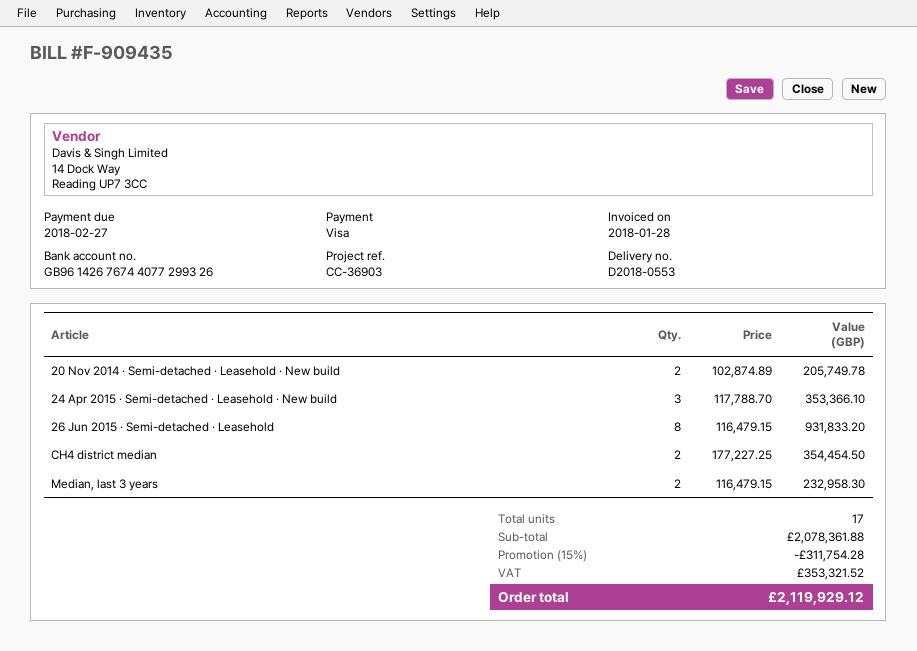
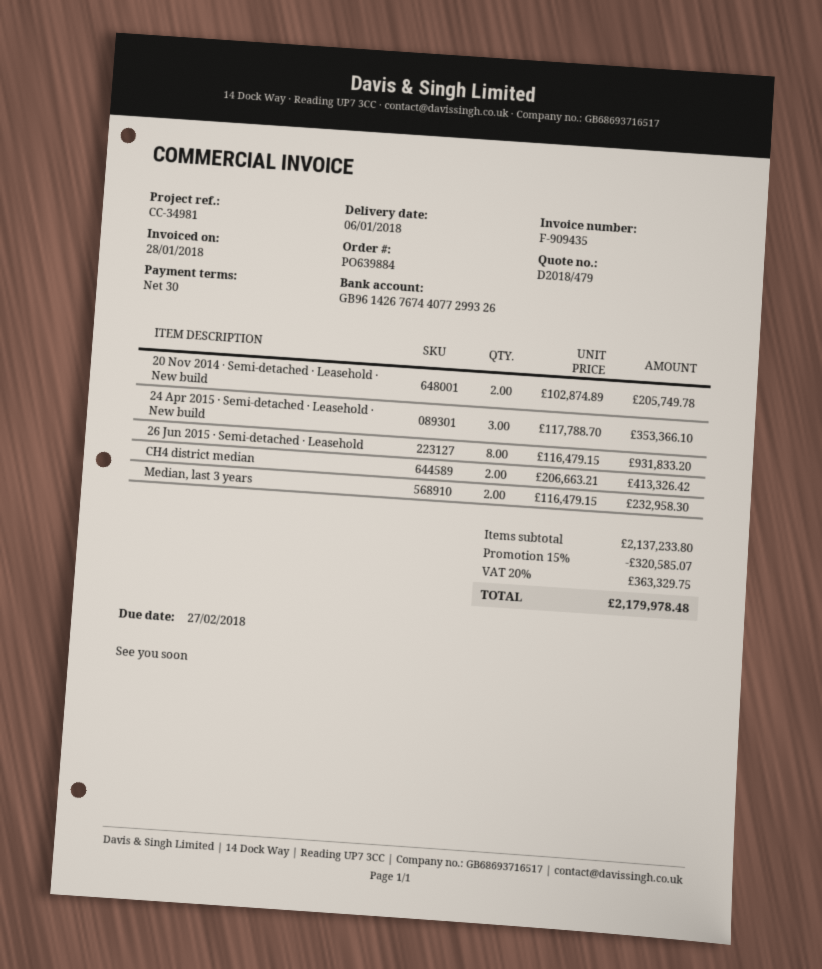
reference: CC-36903 -> CC-34981
CH4 district median: 2 x 177227.25 = 354454.50 -> 2 x 206663.21 = 413326.42
subtotal: 2078361.88 -> 2137233.80
discount: 15% = 311754.28 -> 15% = 320585.07
tax: 353321.52 -> 363329.75
total: 2119929.12 -> 2179978.48

